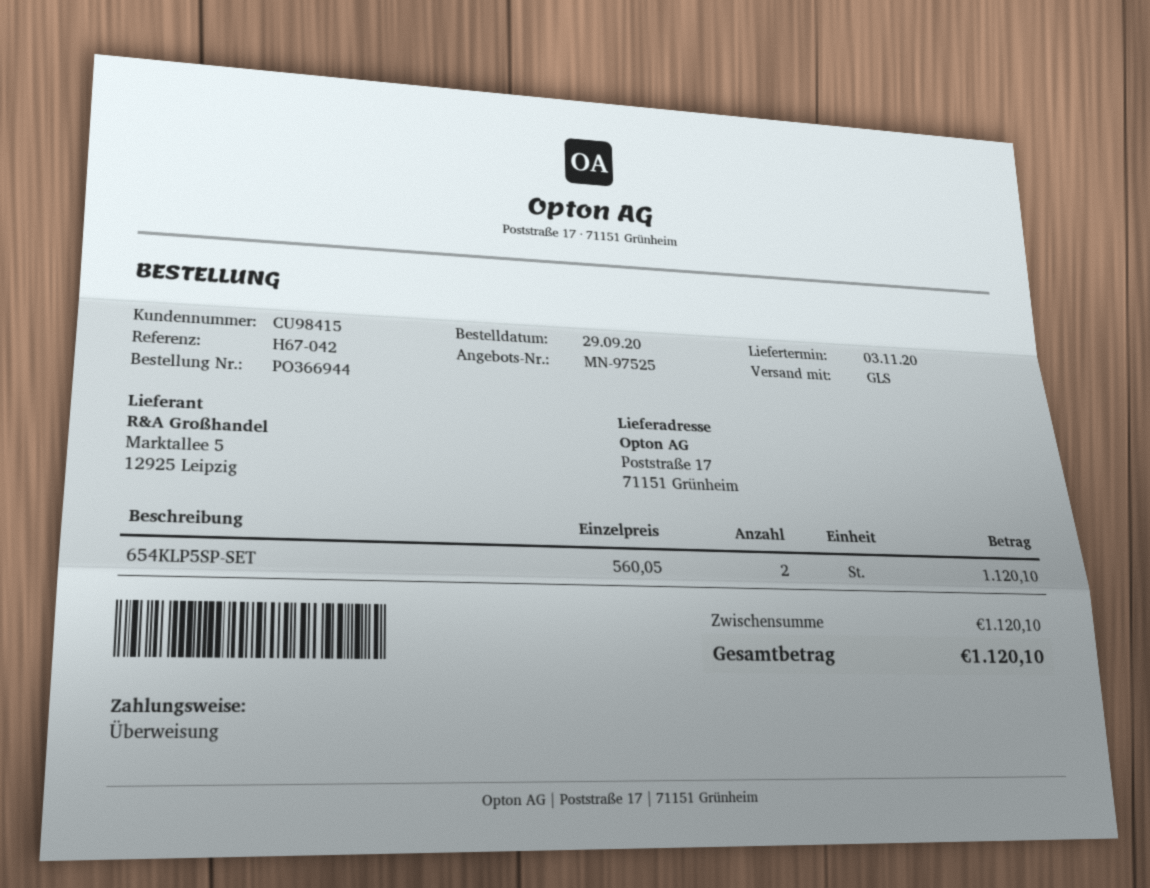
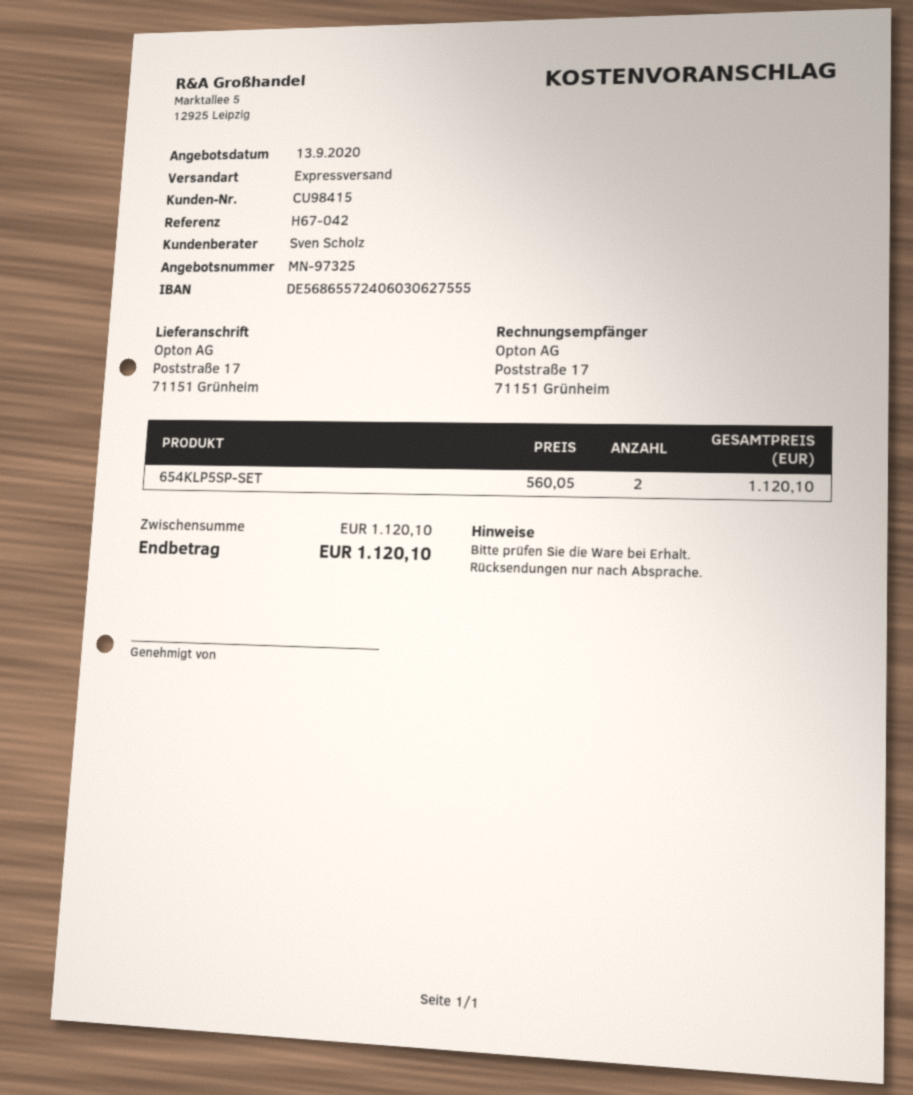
quote number: MN-97525 -> MN-97325
shipping method: GLS -> express

